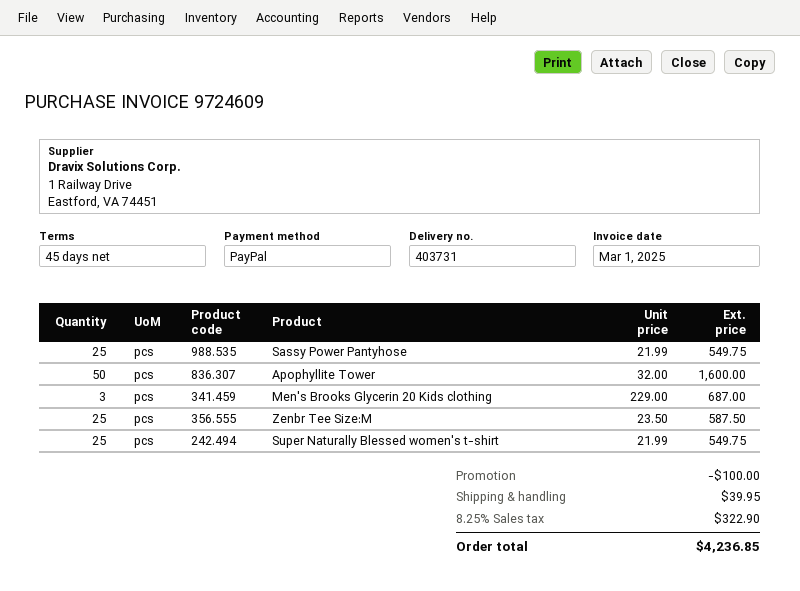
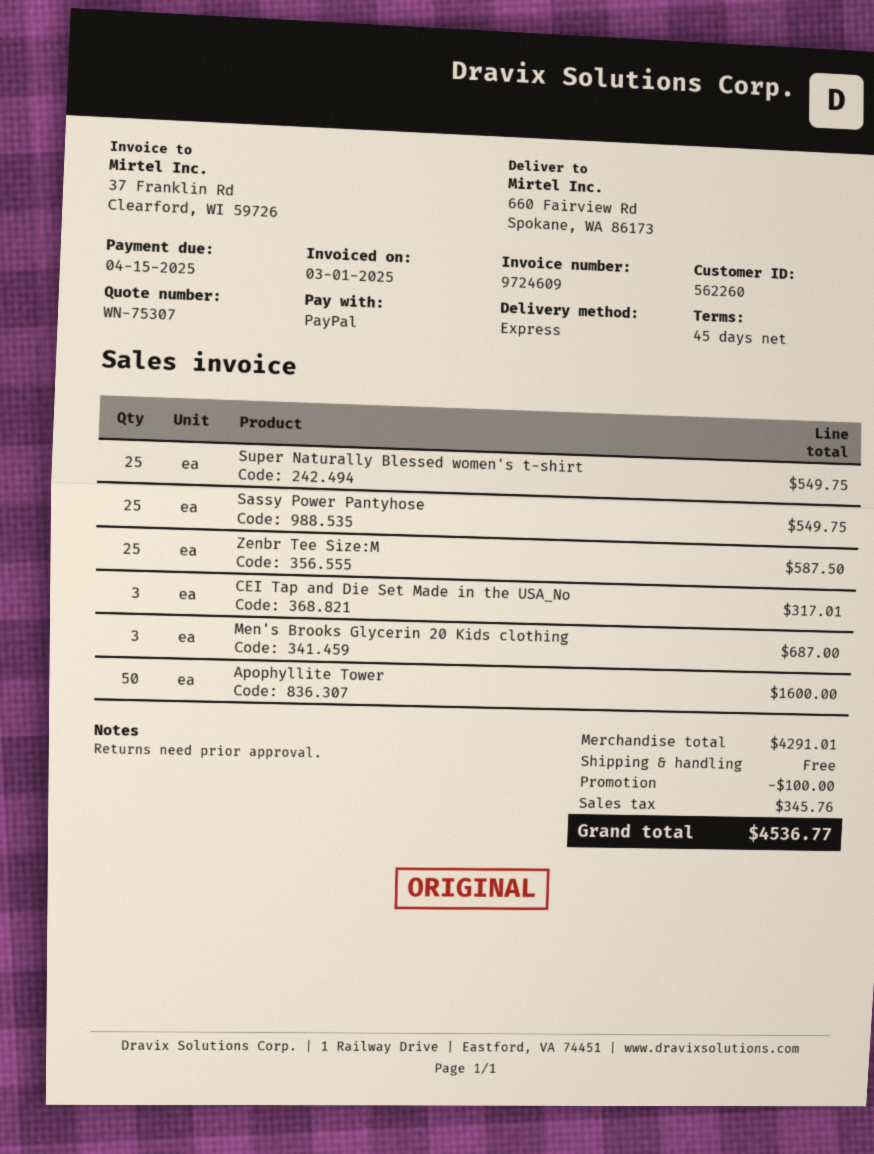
CEI Tap and Die Set Made in the USA_No: none -> 3 for 317.01
shipping: 39.95 -> 0.00
tax: 322.90 -> 345.76
total: 4236.85 -> 4536.77

